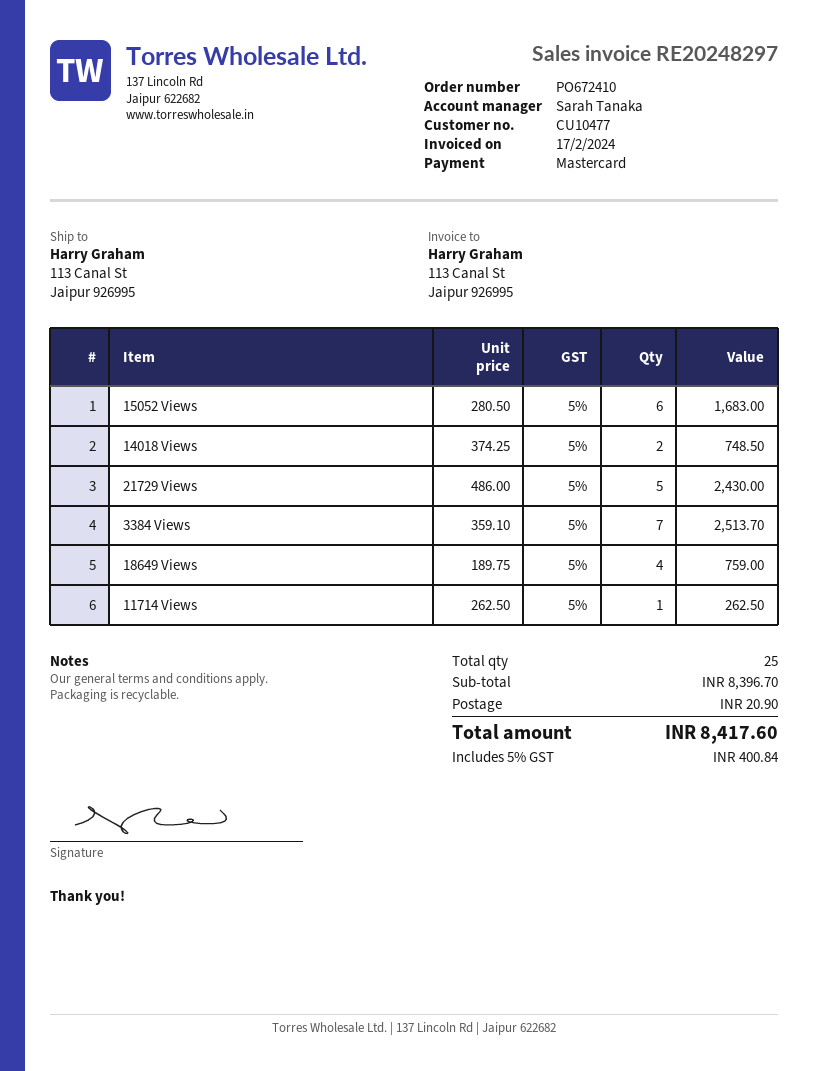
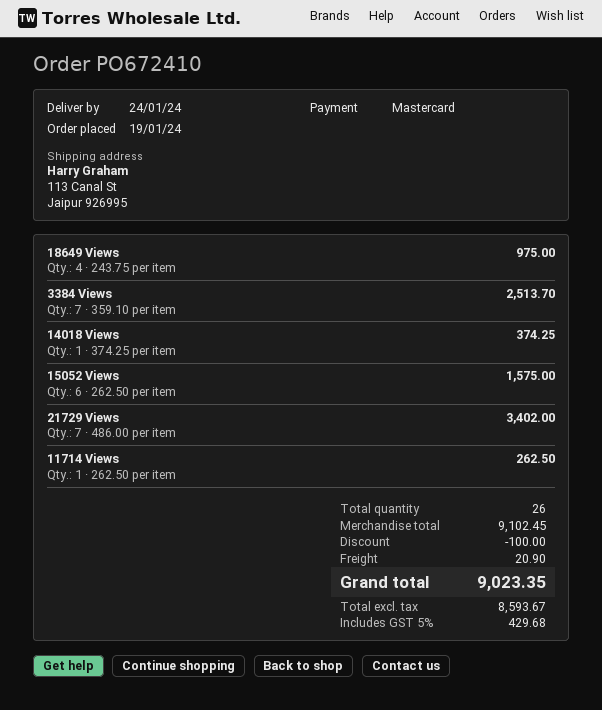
15052 Views: 6 x 280.50 = 1683.00 -> 6 x 262.50 = 1575.00
14018 Views: 2 x 374.25 = 748.50 -> 1 x 374.25 = 374.25
21729 Views: 5 x 486.00 = 2430.00 -> 7 x 486.00 = 3402.00
18649 Views: 4 x 189.75 = 759.00 -> 4 x 243.75 = 975.00
total quantity: 25 -> 26
subtotal: 8396.70 -> 9102.45
discount: none -> 100.00
tax: 5% = 400.84 -> 5% = 429.68
total: 8417.60 -> 9023.35

